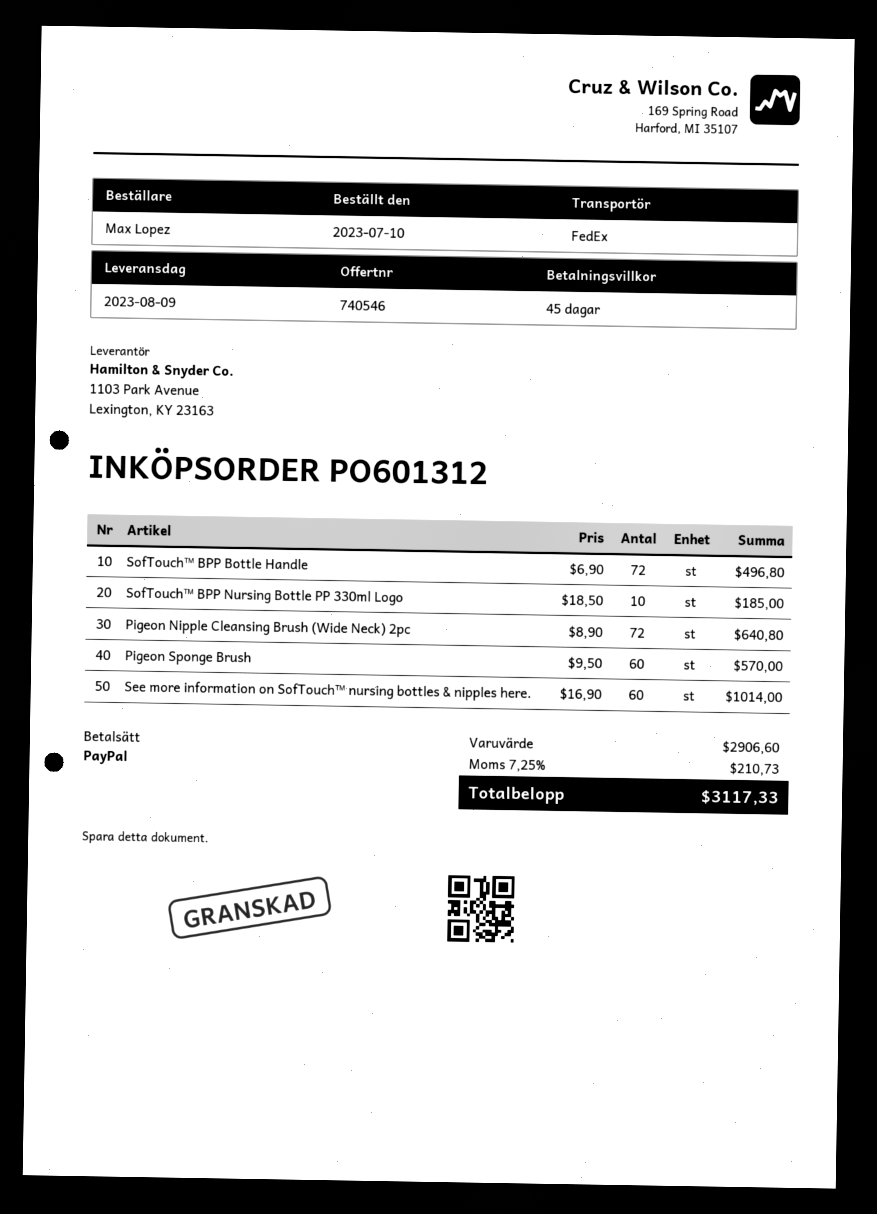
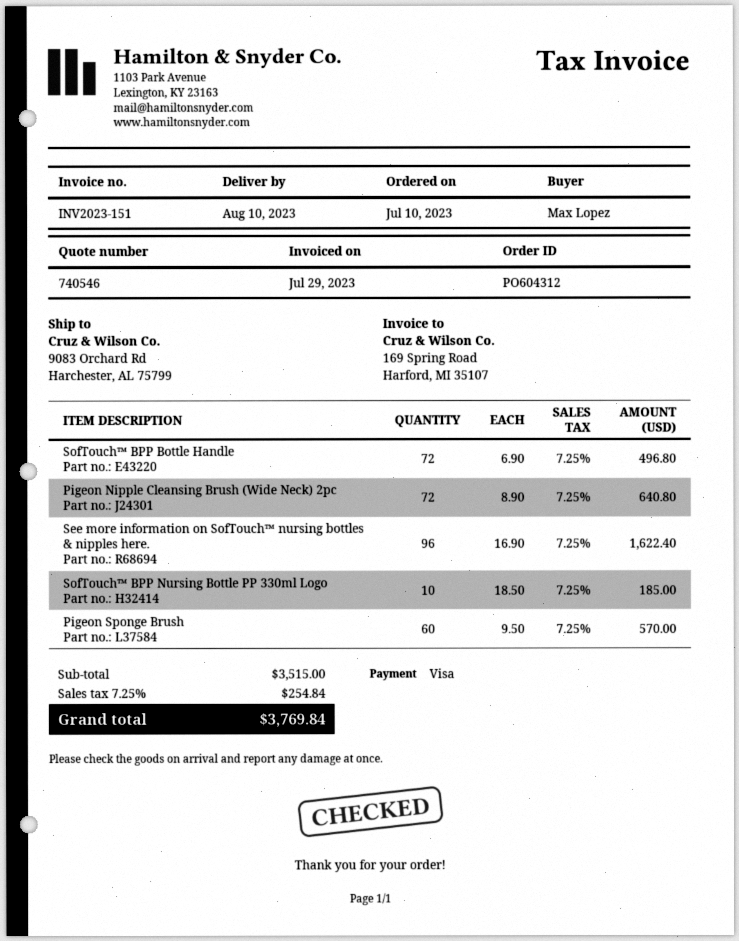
order number: PO601312 -> PO604312
delivery date: 2023-08-09 -> 2023-08-10
payment method: PayPal -> Visa
See more information on SofTouch™ nursing bottles & nipples here.: 60 x 16.90 = 1014.00 -> 96 x 16.90 = 1622.40
subtotal: 2906.60 -> 3515.00
tax: 7.25% = 210.73 -> 7.25% = 254.84
total: 3117.33 -> 3769.84

